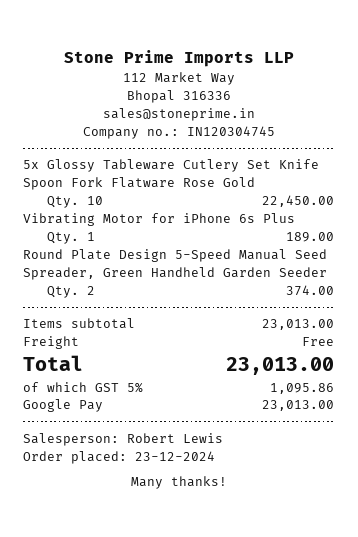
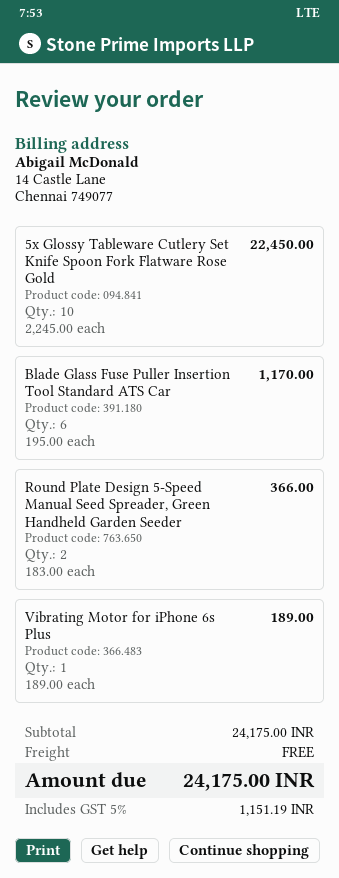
Round Plate Design 5-Speed Manual Seed Spreader, Green Handheld Garden Seeder: 2 for 374.00 -> 2 for 366.00
Blade Glass Fuse Puller Insertion Tool Standard ATS Car: none -> 6 for 1170.00
subtotal: 23013.00 -> 24175.00
tax: 5% = 1095.86 -> 5% = 1151.19
total: 23013.00 -> 24175.00

